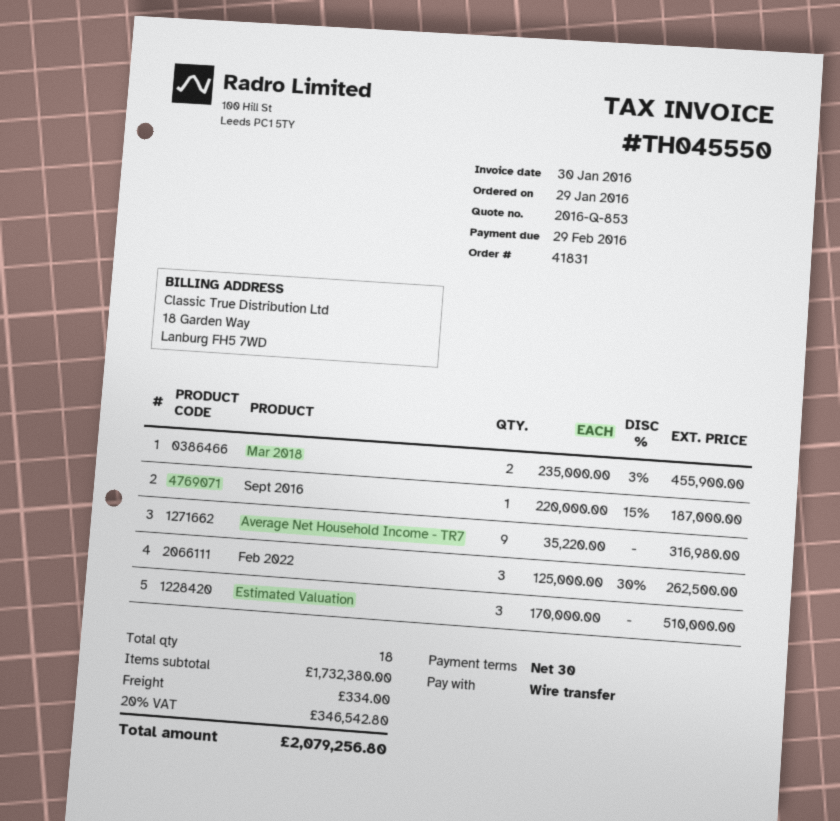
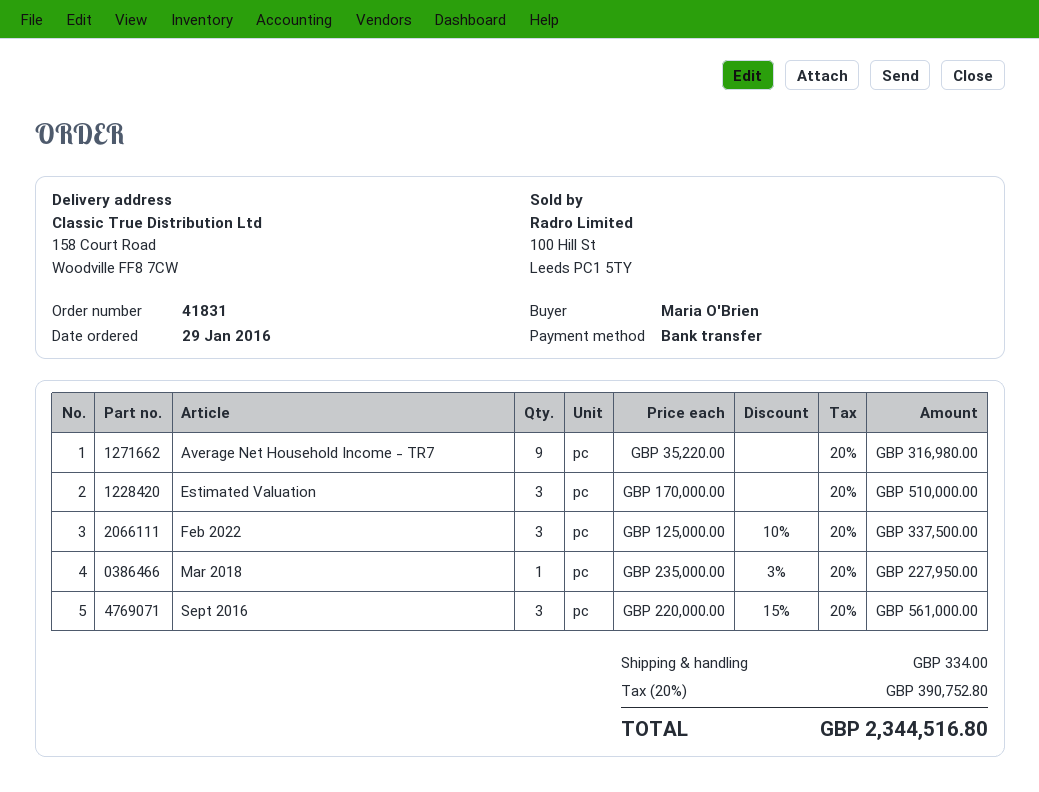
Mar 2018: 2 x 235000.00 - 3% = 455900.00 -> 1 x 235000.00 - 3% = 227950.00
Sept 2016: 1 x 220000.00 - 15% = 187000.00 -> 3 x 220000.00 - 15% = 561000.00
Feb 2022: 3 x 125000.00 - 30% = 262500.00 -> 3 x 125000.00 - 10% = 337500.00
tax: 20% = 346542.80 -> 20% = 390752.80
total: 2079256.80 -> 2344516.80

